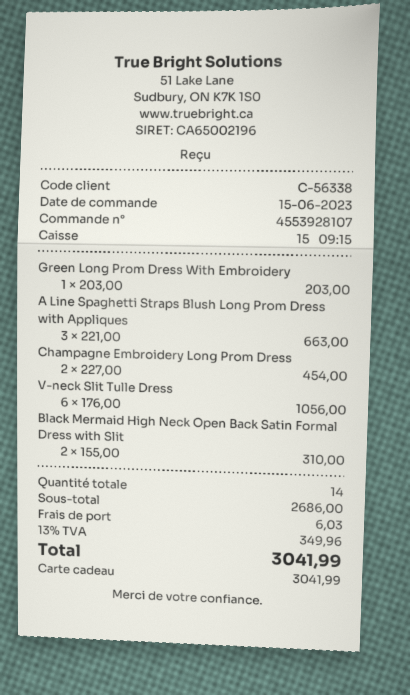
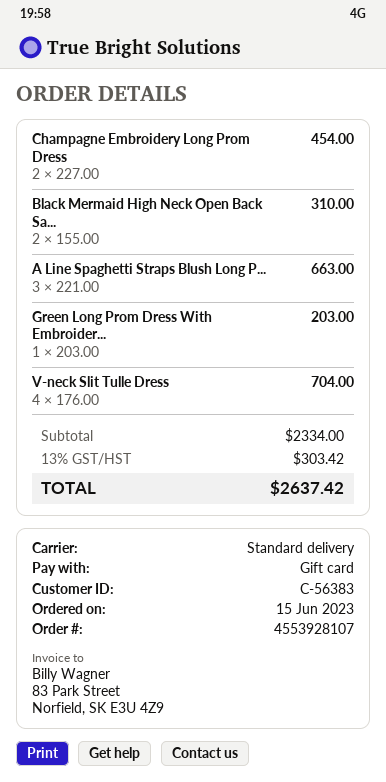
customer number: C-56338 -> C-56383
V-neck Slit Tulle Dress: 6 x 176.00 = 1056.00 -> 4 x 176.00 = 704.00
subtotal: 2686.00 -> 2334.00
shipping: 6.03 -> none
tax: 13% = 349.96 -> 13% = 303.42
total: 3041.99 -> 2637.42

